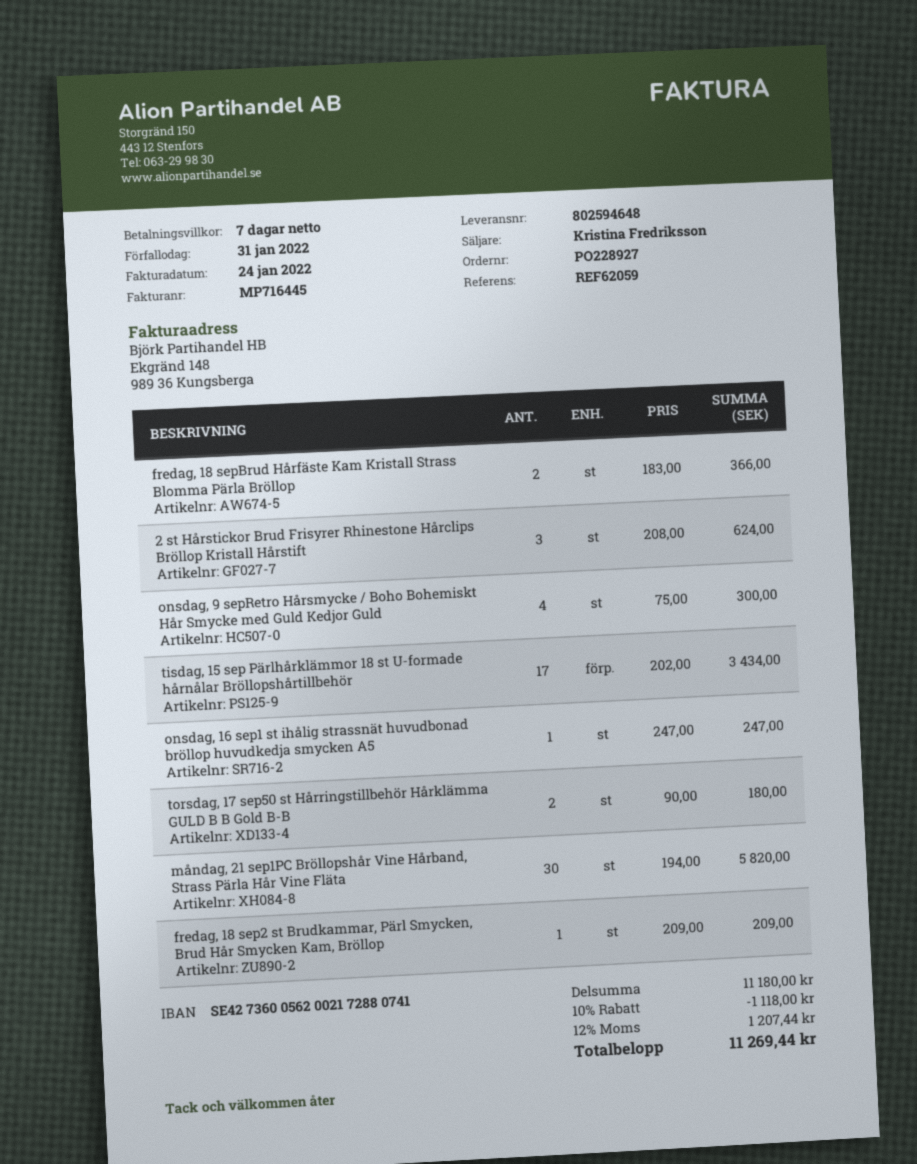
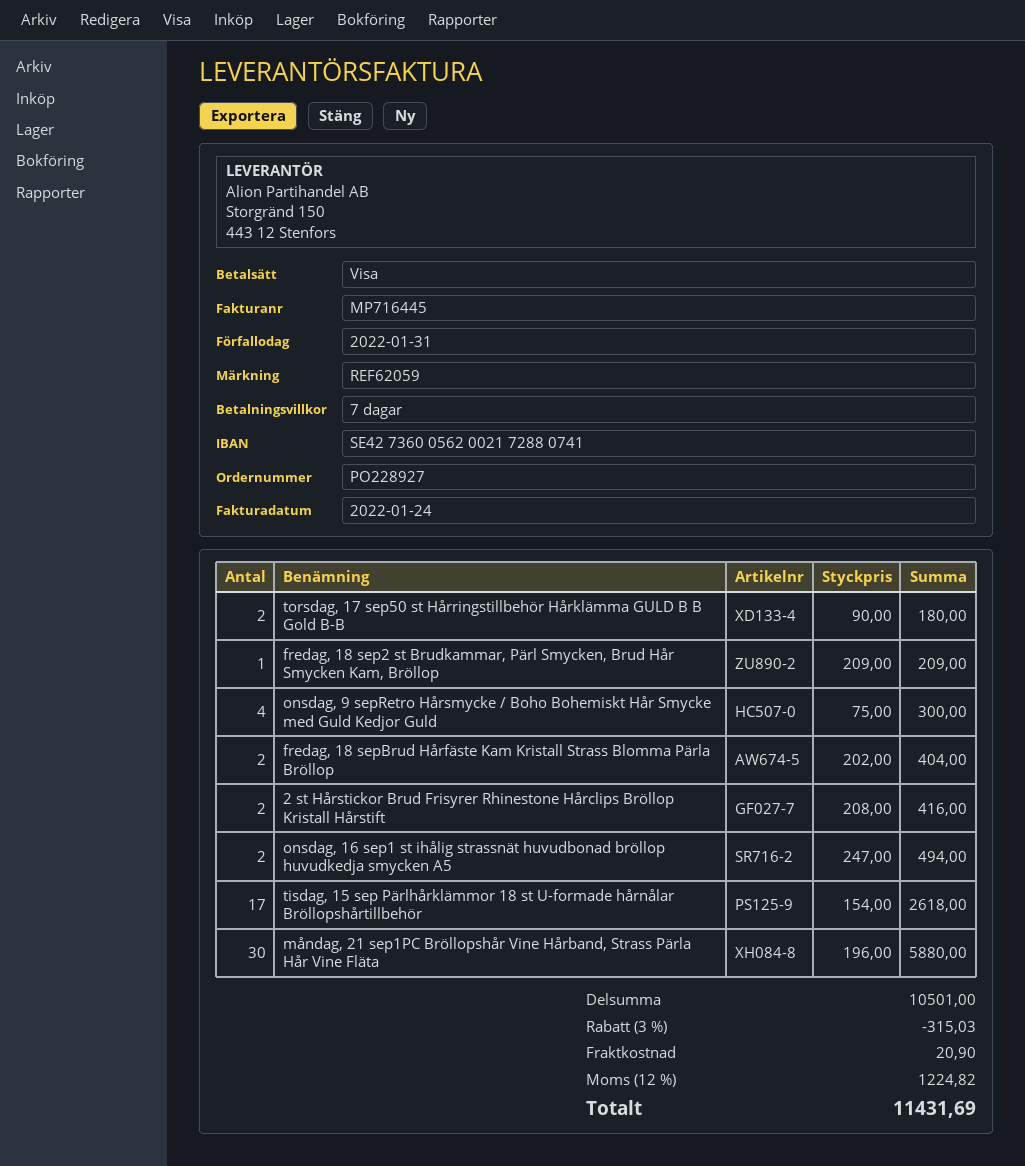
fredag, 18 sepBrud Hårfäste Kam Kristall Strass Blomma Pärla Bröllop: 2 x 183.00 = 366.00 -> 2 x 202.00 = 404.00
2 st Hårstickor Brud Frisyrer Rhinestone Hårclips Bröllop Kristall Hårstift: 3 x 208.00 = 624.00 -> 2 x 208.00 = 416.00
tisdag, 15 sep Pärlhårklämmor 18 st U-formade hårnålar Bröllopshårtillbehör: 17 x 202.00 = 3434.00 -> 17 x 154.00 = 2618.00
onsdag, 16 sep1 st ihålig strassnät huvudbonad bröllop huvudkedja smycken A5: 1 x 247.00 = 247.00 -> 2 x 247.00 = 494.00
måndag, 21 sep1PC Bröllopshår Vine Hårband, Strass Pärla Hår Vine Fläta: 30 x 194.00 = 5820.00 -> 30 x 196.00 = 5880.00
subtotal: 11180.00 -> 10501.00
discount: 10% = 1118.00 -> 3% = 315.03
shipping: none -> 20.90
tax: 12% = 1207.44 -> 12% = 1224.82
total: 11269.44 -> 11431.69

